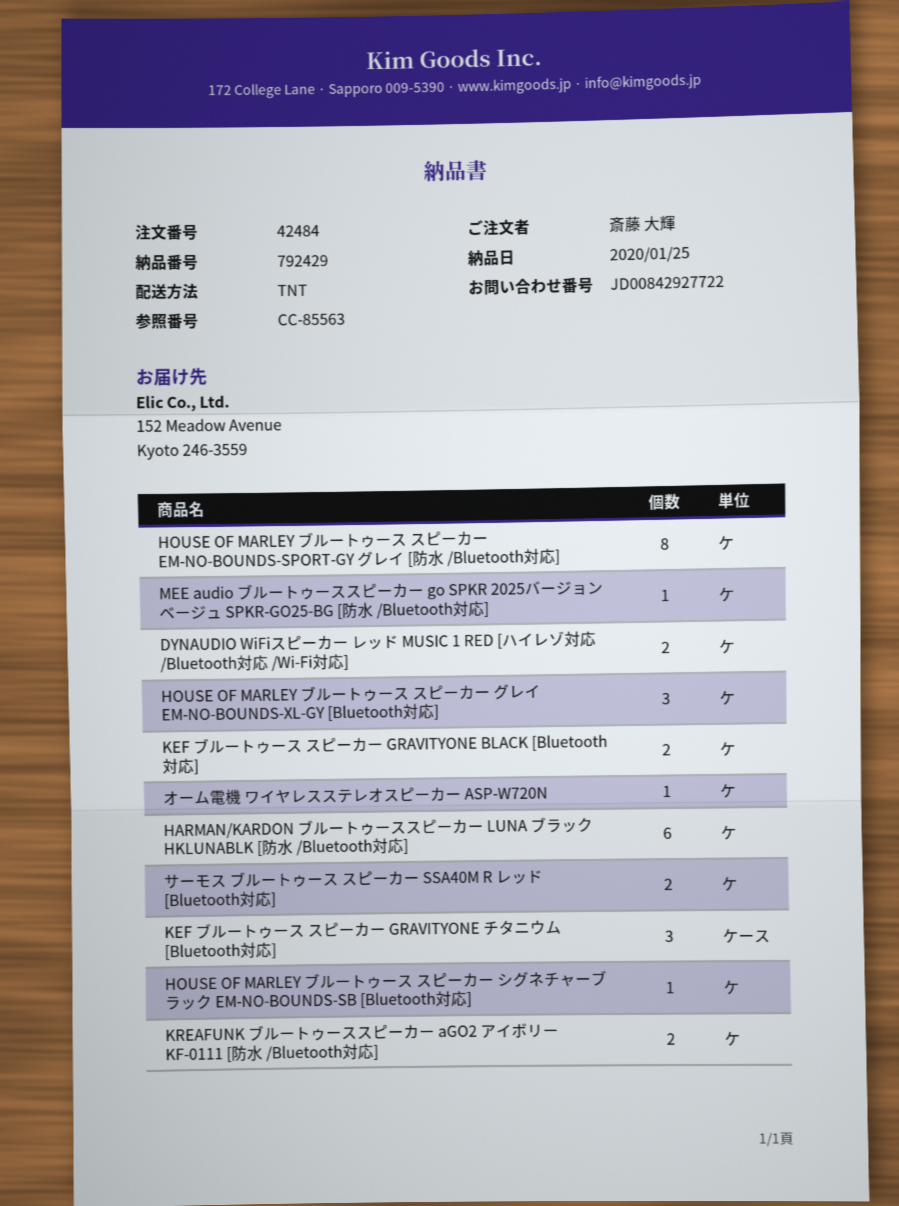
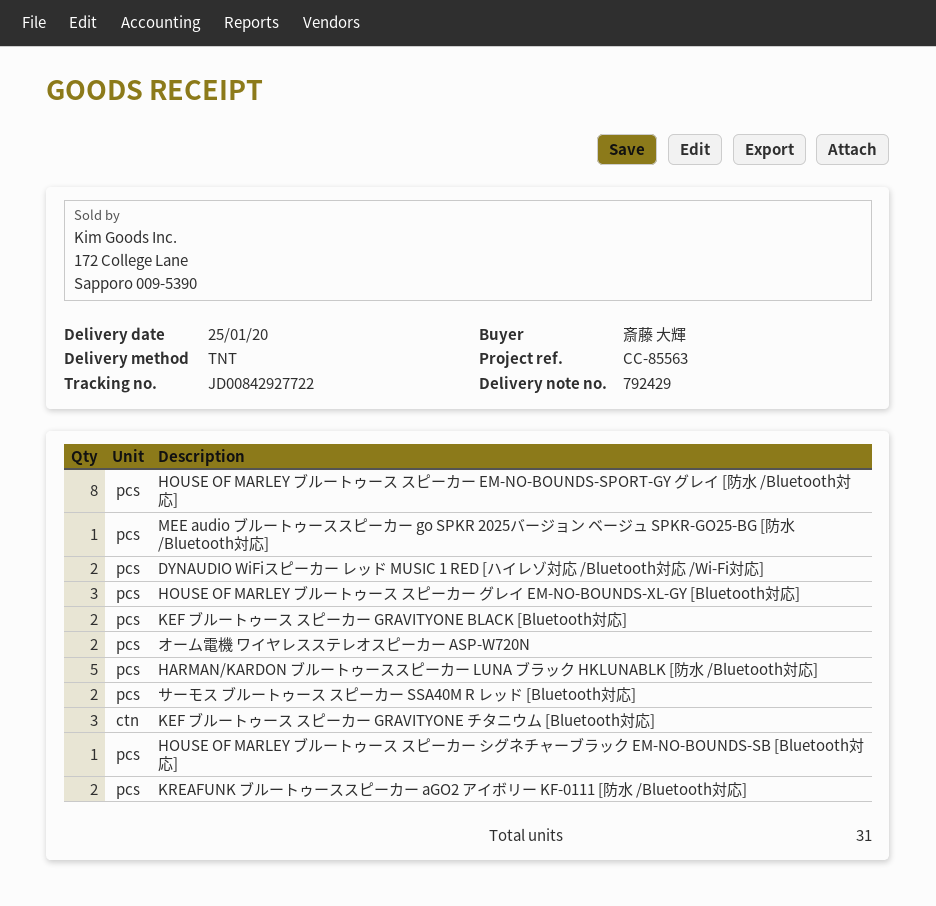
オーム電機 ワイヤレスステレオスピーカー ASP-W720N: 1 -> 2
HARMAN/KARDON ブルートゥーススピーカー LUNA ブラック HKLUNABLK [防水 /Bluetooth対応]: 6 -> 5

